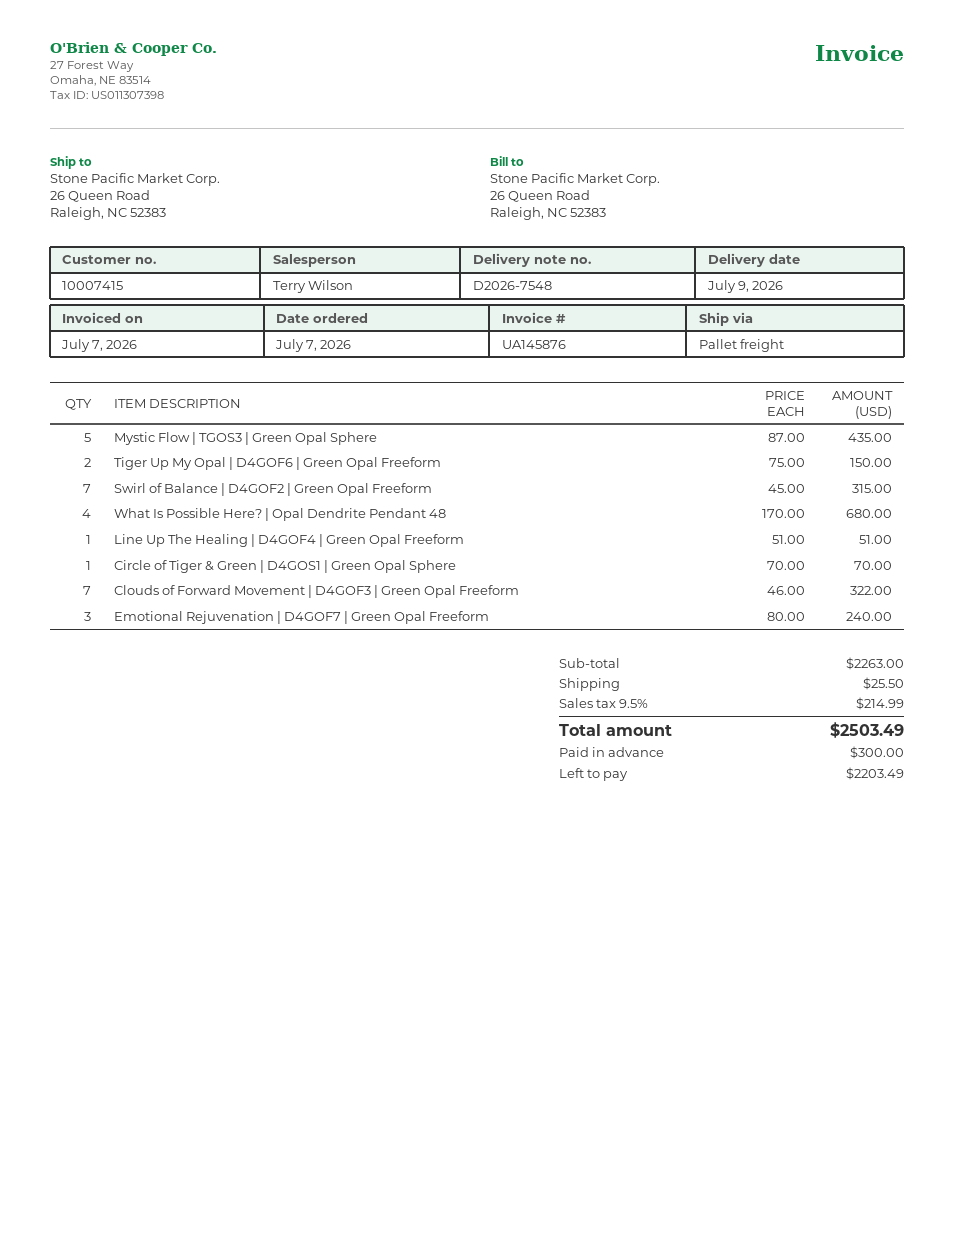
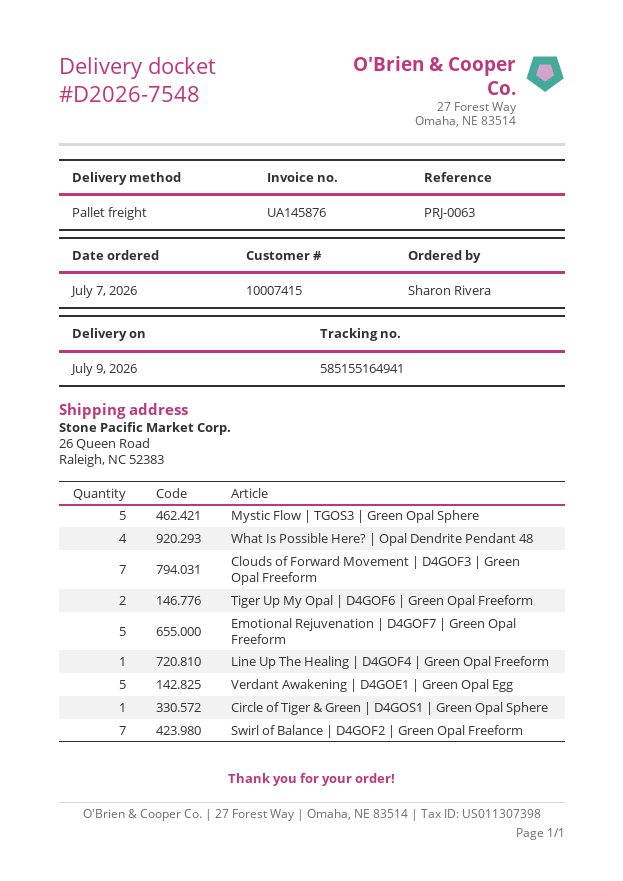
Emotional Rejuvenation | D4GOF7 | Green Opal Freeform: 3 -> 5
Verdant Awakening | D4GOE1 | Green Opal Egg: none -> 5

